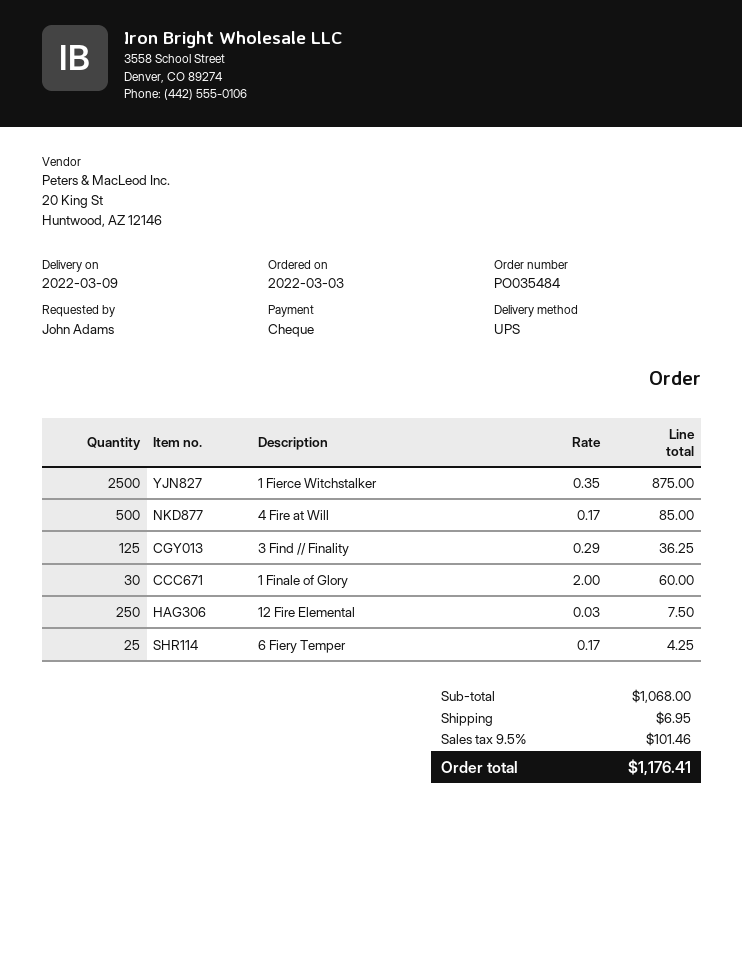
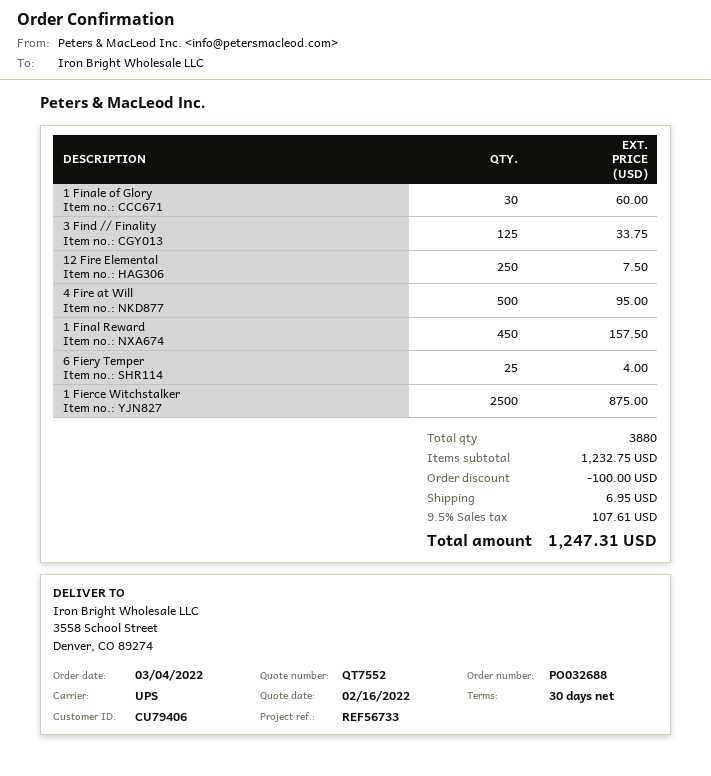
order number: PO035484 -> PO032688
order date: 2022-03-03 -> 2022-03-04
4 Fire at Will: 500 for 85.00 -> 500 for 95.00
3 Find // Finality: 125 for 36.25 -> 125 for 33.75
6 Fiery Temper: 25 for 4.25 -> 25 for 4.00
1 Final Reward: none -> 450 for 157.50
subtotal: 1068.00 -> 1232.75
discount: none -> 100.00
tax: 9.5% = 101.46 -> 9.5% = 107.61
total: 1176.41 -> 1247.31

